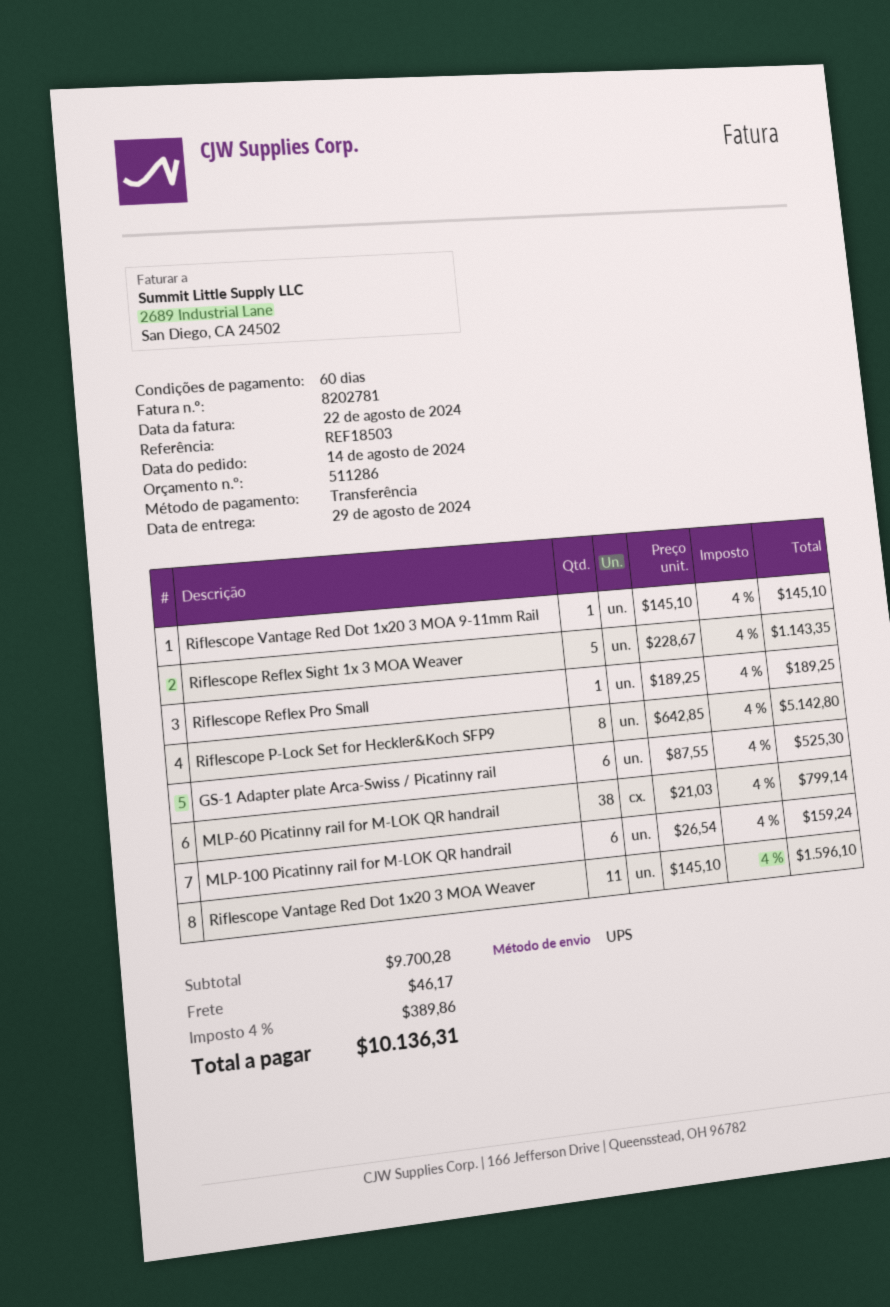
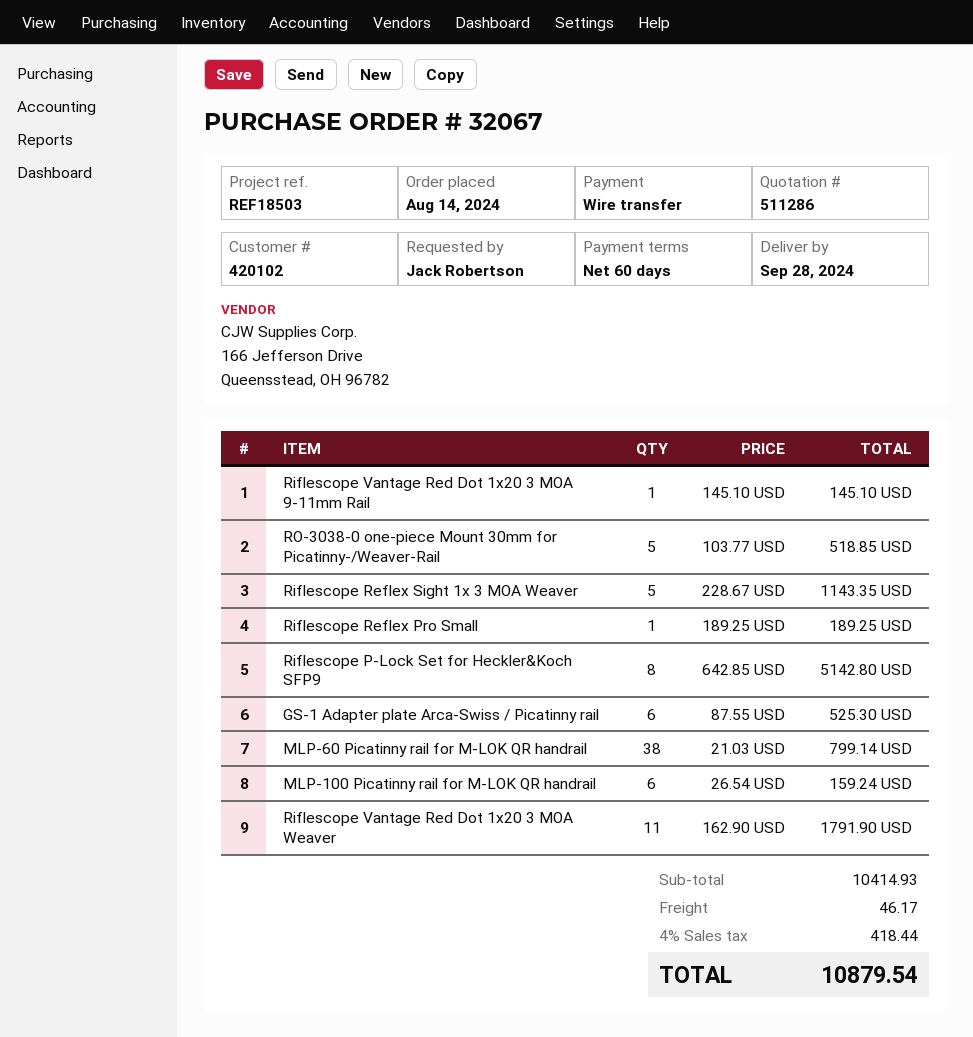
delivery date: 2024-08-29 -> 2024-09-28
Riflescope Vantage Red Dot 1x20 3 MOA Weaver: 11 x 145.10 = 1596.10 -> 11 x 162.90 = 1791.90
RO-3038-0 one-piece Mount 30mm for Picatinny-/Weaver-Rail: none -> 5 x 103.77 = 518.85
subtotal: 9700.28 -> 10414.93
tax: 4% = 389.86 -> 4% = 418.44
total: 10136.31 -> 10879.54

